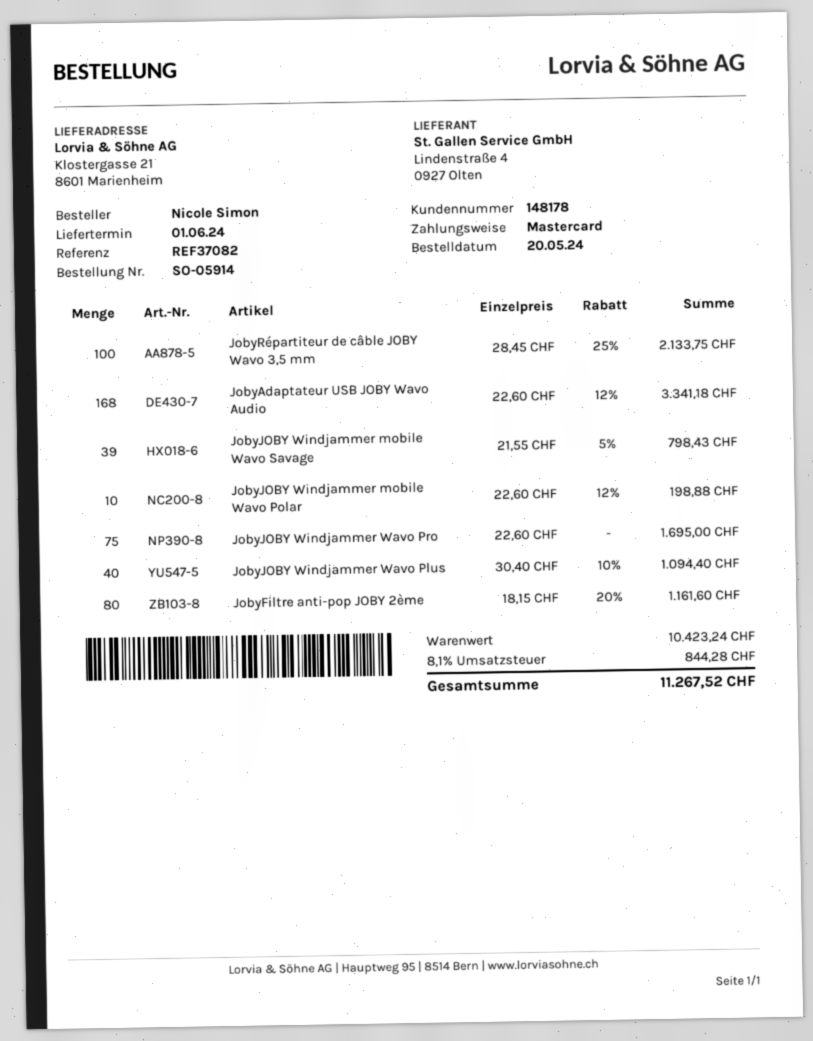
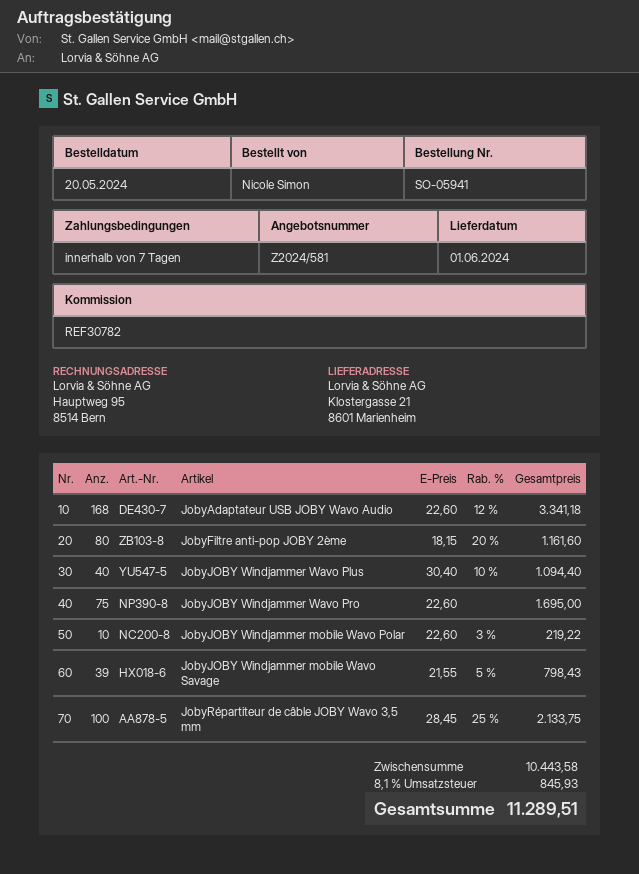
order number: SO-05914 -> SO-05941
reference: REF37082 -> REF30782
JobyJOBY Windjammer mobile Wavo Polar: 10 x 22.60 - 12% = 198.88 -> 10 x 22.60 - 3% = 219.22
subtotal: 10423.24 -> 10443.58
tax: 8.1% = 844.28 -> 8.1% = 845.93
total: 11267.52 -> 11289.51

